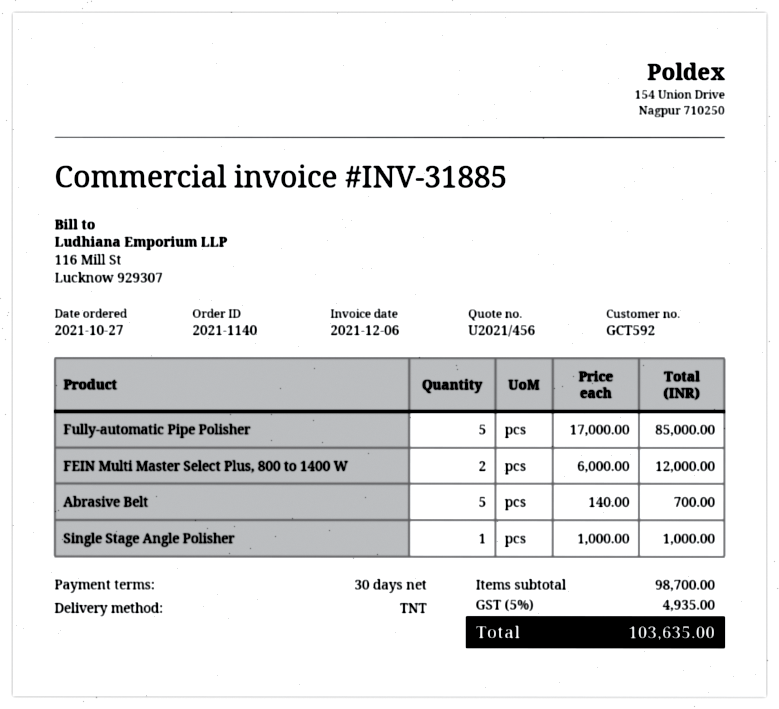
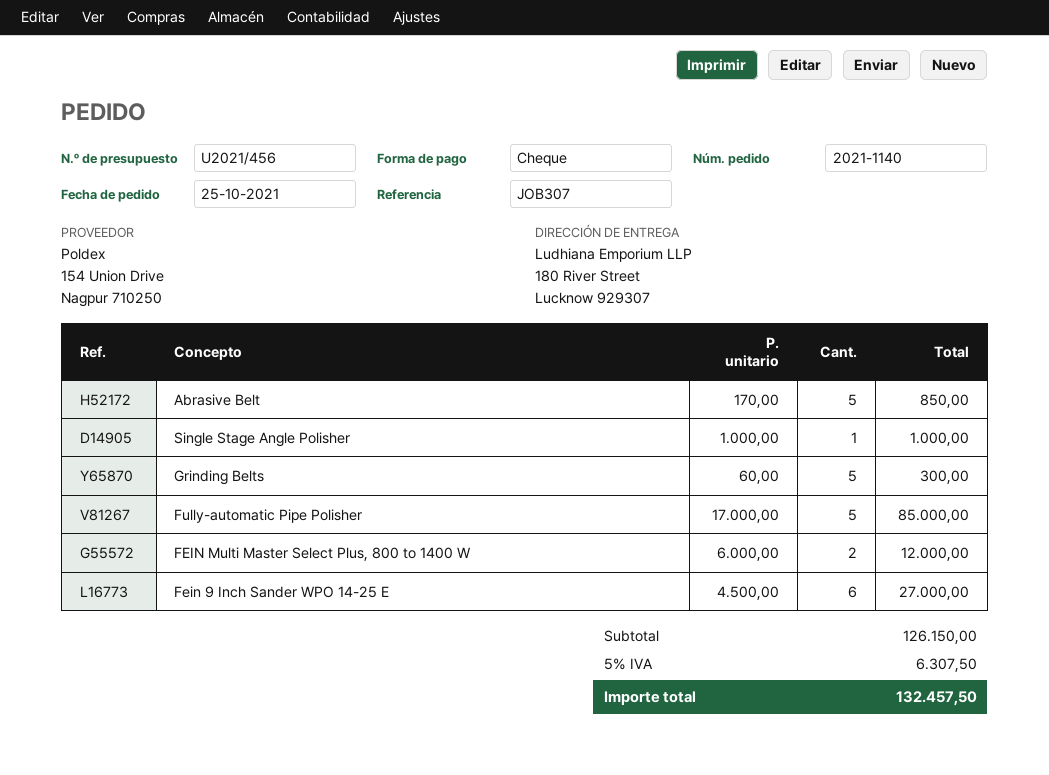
order date: 2021-10-27 -> 2021-10-25
Abrasive Belt: 5 x 140.00 = 700.00 -> 5 x 170.00 = 850.00
Grinding Belts: none -> 5 x 60.00 = 300.00
Fein 9 Inch Sander WPO 14-25 E: none -> 6 x 4500.00 = 27000.00
subtotal: 98700.00 -> 126150.00
tax: 5% = 4935.00 -> 5% = 6307.50
total: 103635.00 -> 132457.50

